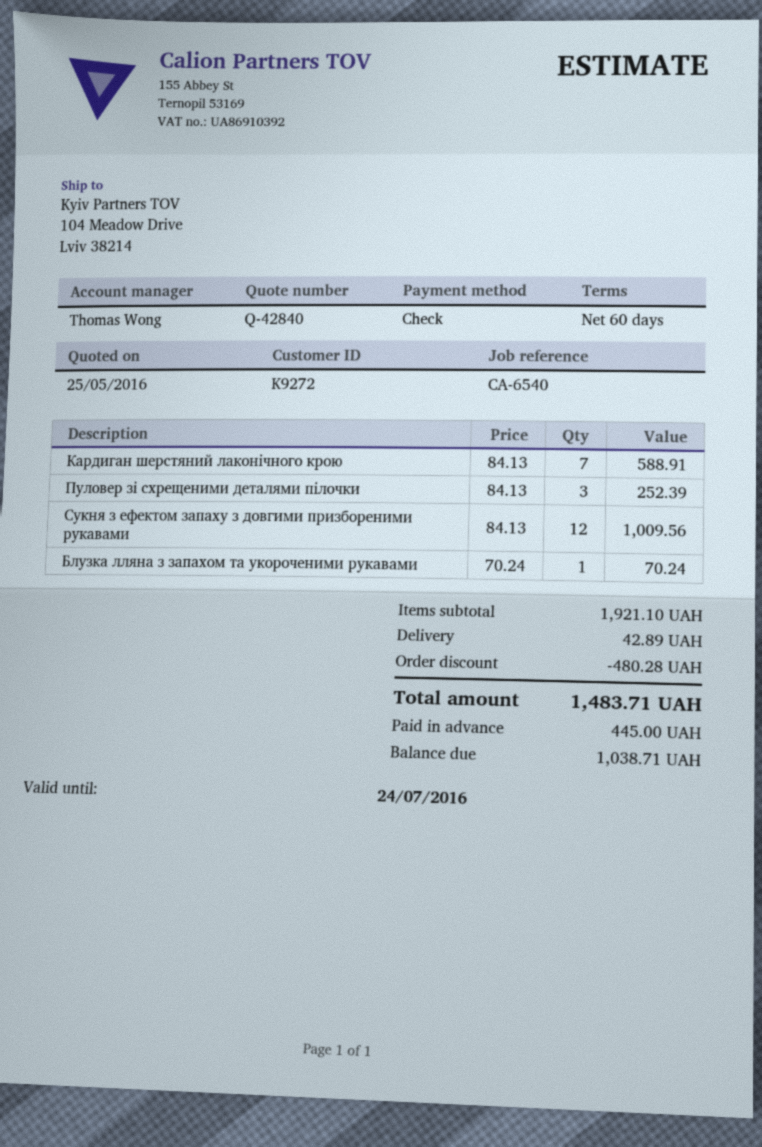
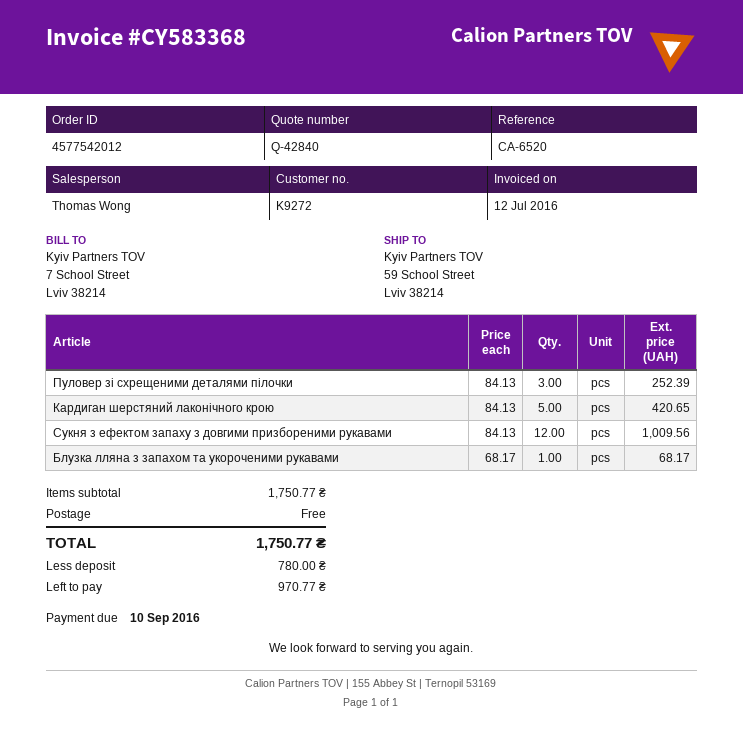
reference: CA-6540 -> CA-6520
ship to: 104 Meadow Drive, Lviv 38214 -> 59 School Street, Lviv 38214
Кардиган шерстяний лаконічного крою: 7 x 84.13 = 588.91 -> 5 x 84.13 = 420.65
Блузка лляна з запахом та укороченими рукавами: 1 x 70.24 = 70.24 -> 1 x 68.17 = 68.17
subtotal: 1921.10 -> 1750.77
discount: 480.28 -> none
shipping: 42.89 -> 0.00
total: 1483.71 -> 1750.77
deposit: 445.00 -> 780.00
balance: 1038.71 -> 970.77

